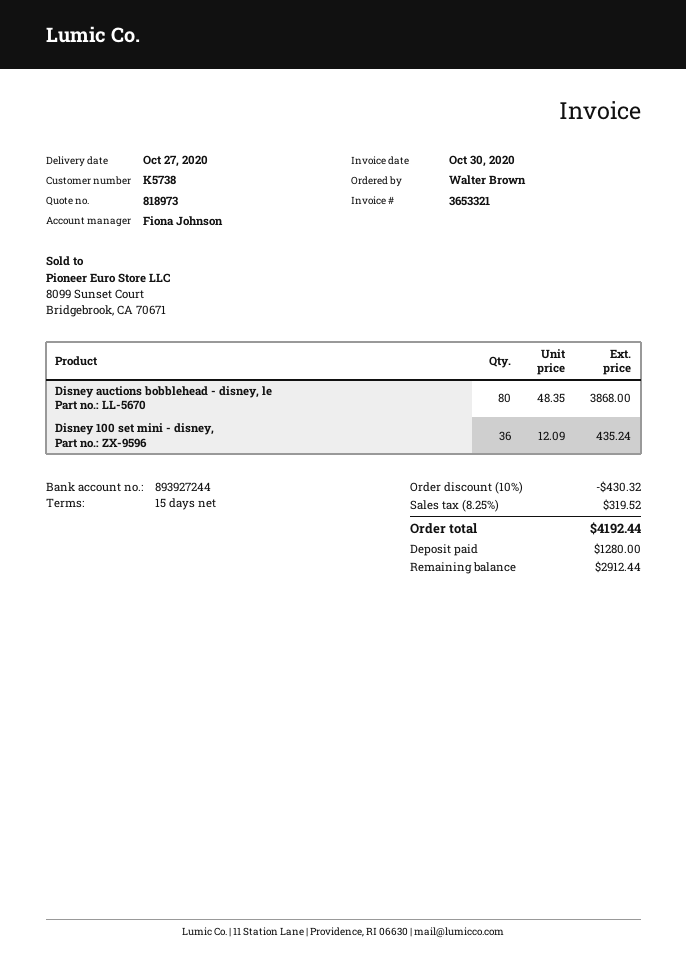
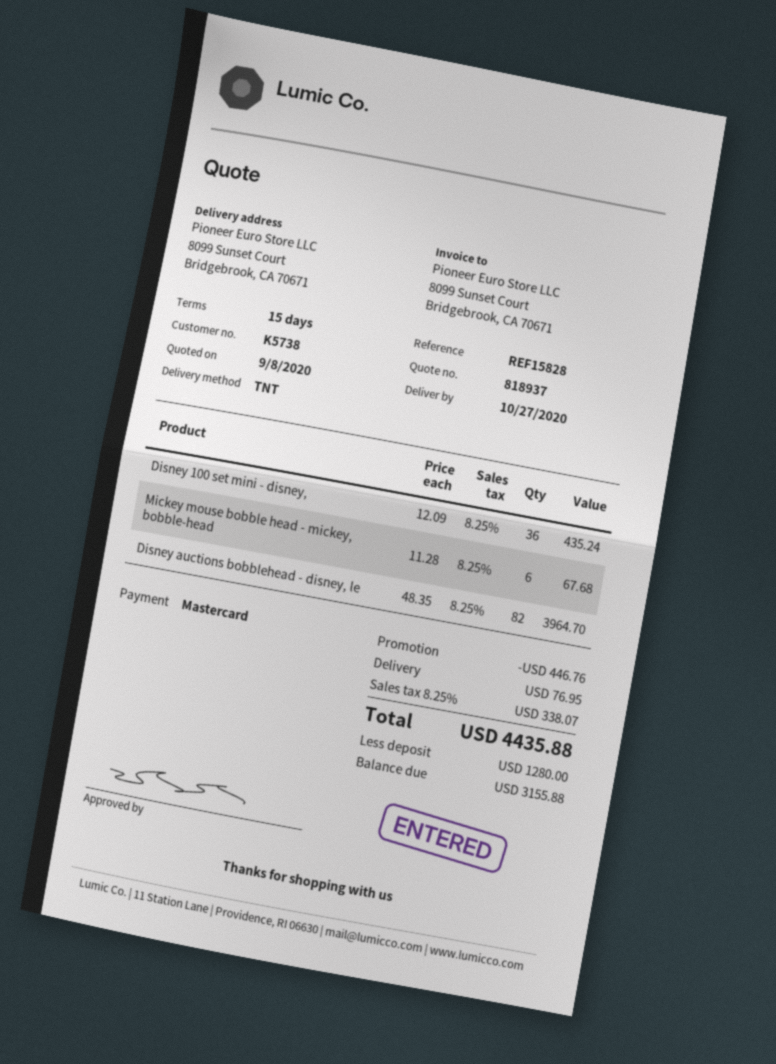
quote number: 818973 -> 818937
Disney auctions bobblehead - disney, le: 80 x 48.35 = 3868.00 -> 82 x 48.35 = 3964.70
Mickey mouse bobble head - mickey, bobble-head: none -> 6 x 11.28 = 67.68
discount: 430.32 -> 446.76
shipping: none -> 76.95
tax: 8.25% = 319.52 -> 8.25% = 338.07
total: 4192.44 -> 4435.88
balance: 2912.44 -> 3155.88

